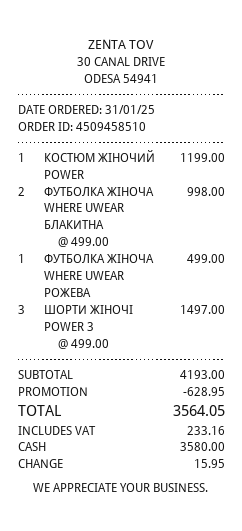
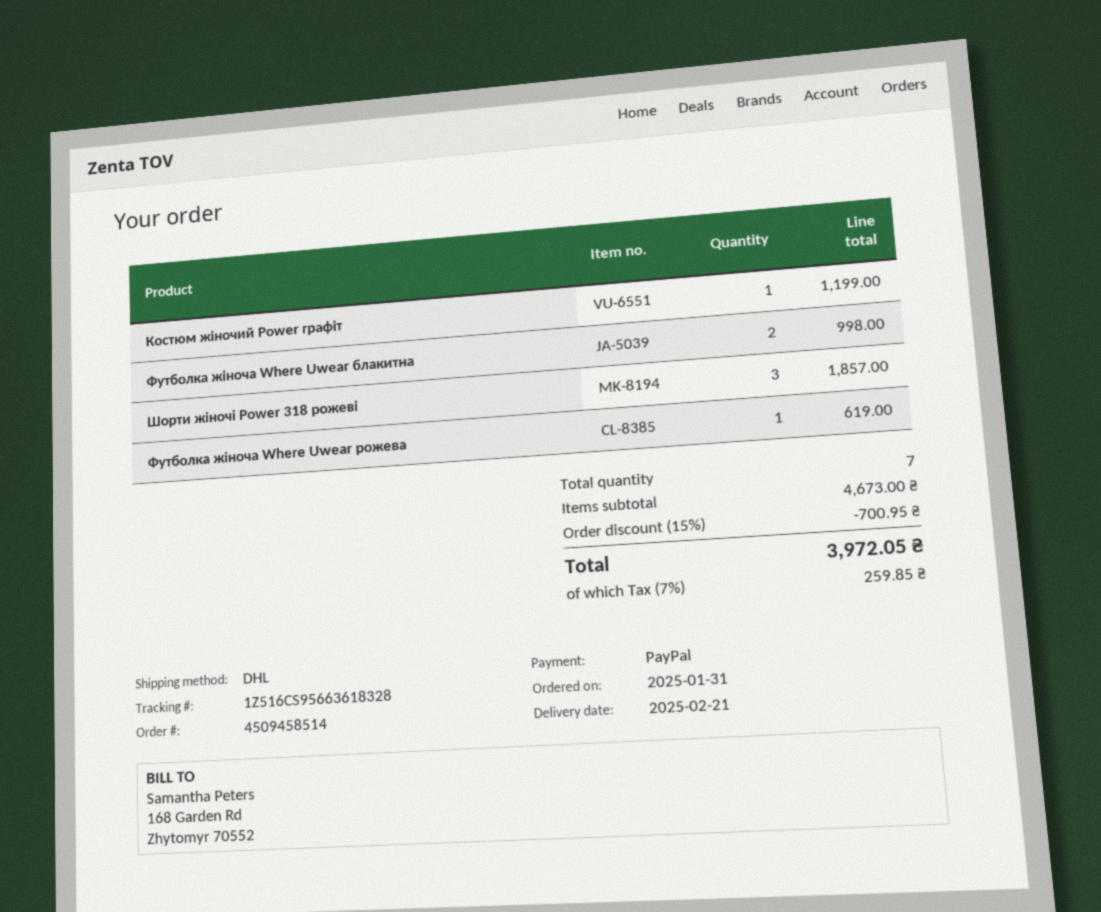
order number: 4509458510 -> 4509458514
payment method: cash -> PayPal
ФУТБОЛКА ЖІНОЧА WHERE UWEAR РОЖЕВА: 1 for 499.00 -> 1 for 619.00
ШОРТИ ЖІНОЧІ POWER 3: 3 for 1497.00 -> 3 for 1857.00
subtotal: 4193.00 -> 4673.00
discount: 628.95 -> 700.95
tax: 233.16 -> 259.85
total: 3564.05 -> 3972.05

